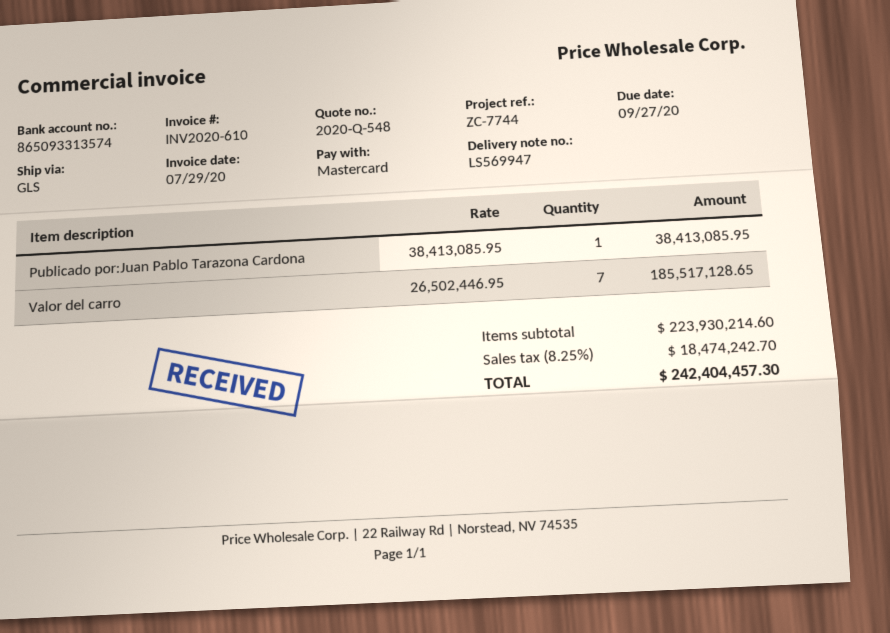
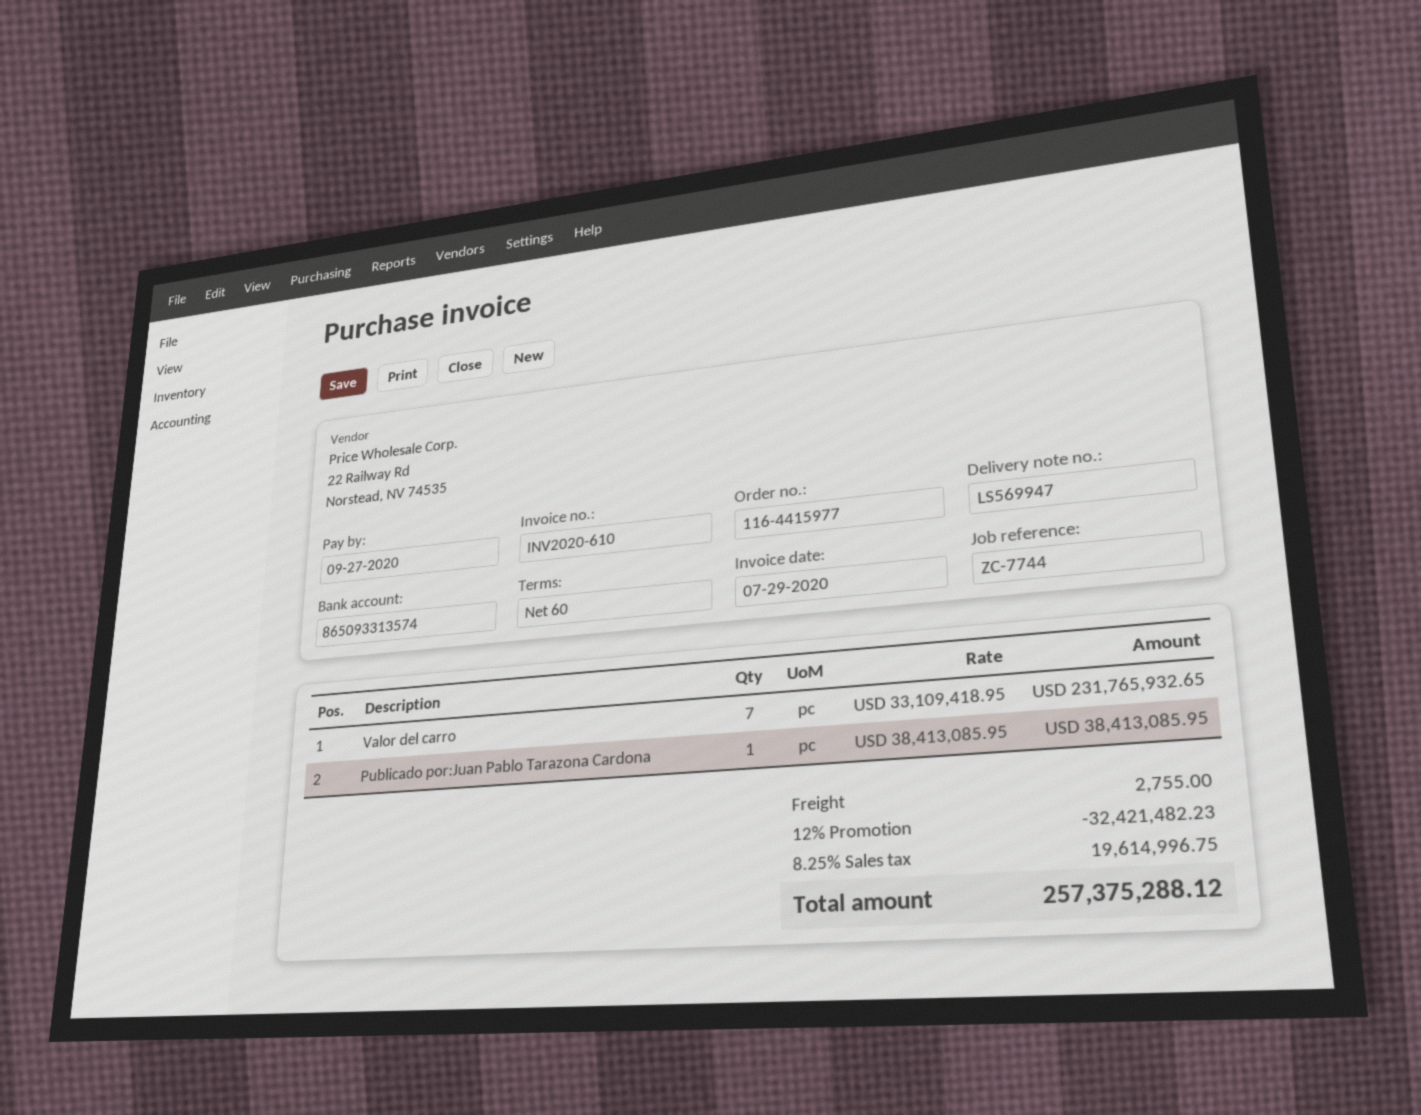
Valor del carro: 7 x 26502446.95 = 185517128.65 -> 7 x 33109418.95 = 231765932.65
discount: none -> 12% = 32421482.23
shipping: none -> 2755.00
tax: 8.25% = 18474242.70 -> 8.25% = 19614996.75
total: 242404457.30 -> 257375288.12

